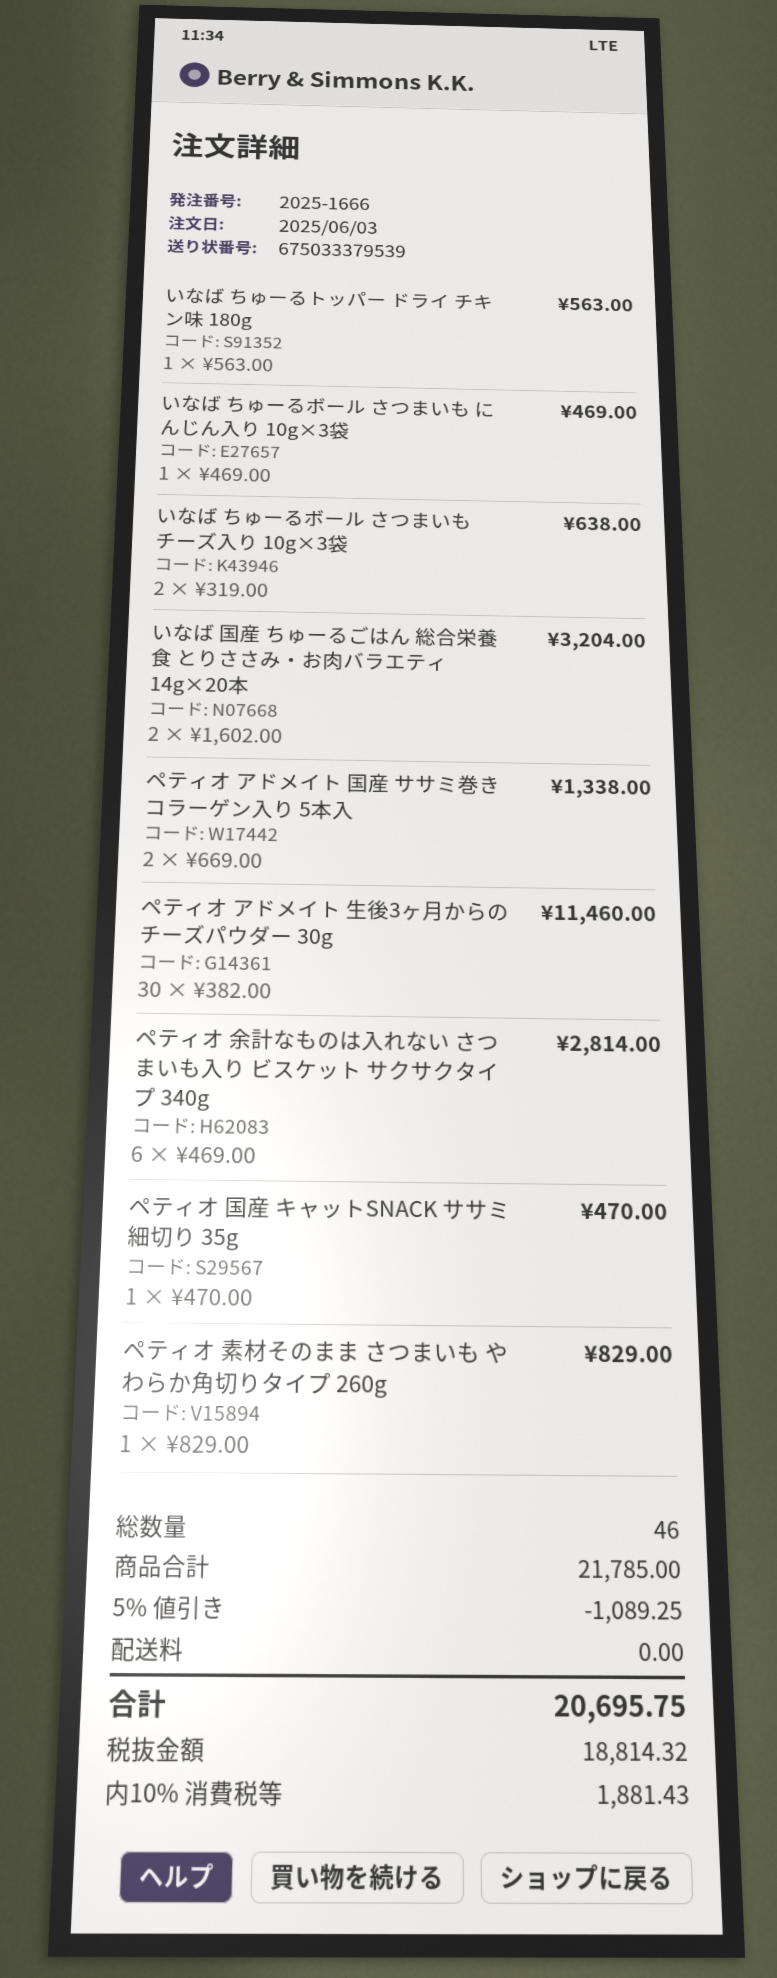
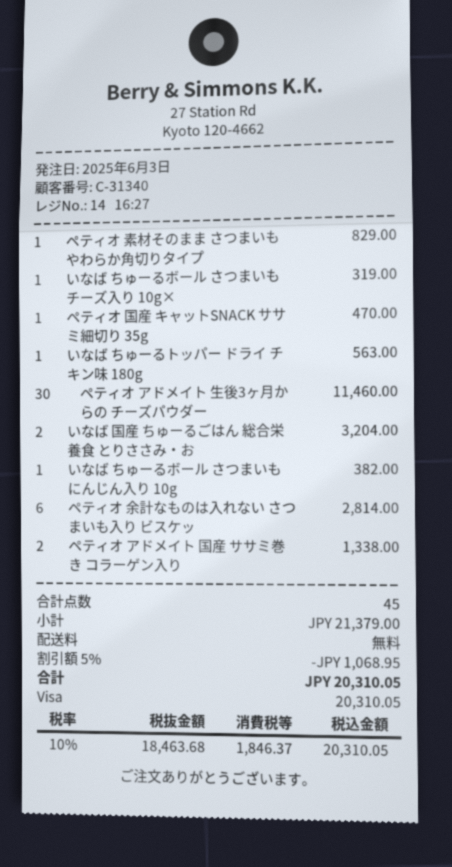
いなば ちゅーるボール さつまいも にんじん入り 10g×3袋: 1 for 469.00 -> 1 for 382.00
いなば ちゅーるボール さつまいも チーズ入り 10g×3袋: 2 for 638.00 -> 1 for 319.00
total quantity: 46 -> 45
subtotal: 21785.00 -> 21379.00
discount: 5% = 1089.25 -> 5% = 1068.95
net: 18814.32 -> 18463.68
tax: 10% = 1881.43 -> 10% = 1846.37
total: 20695.75 -> 20310.05

